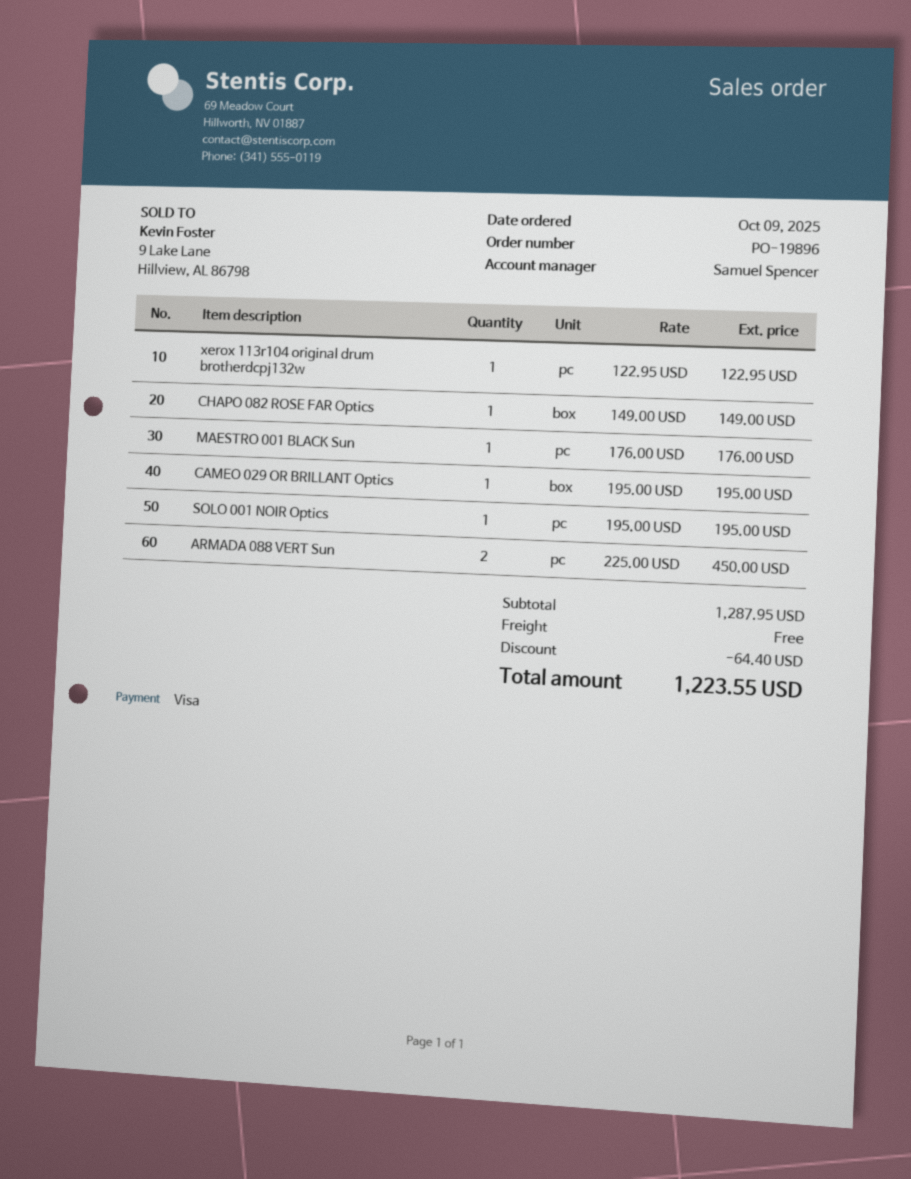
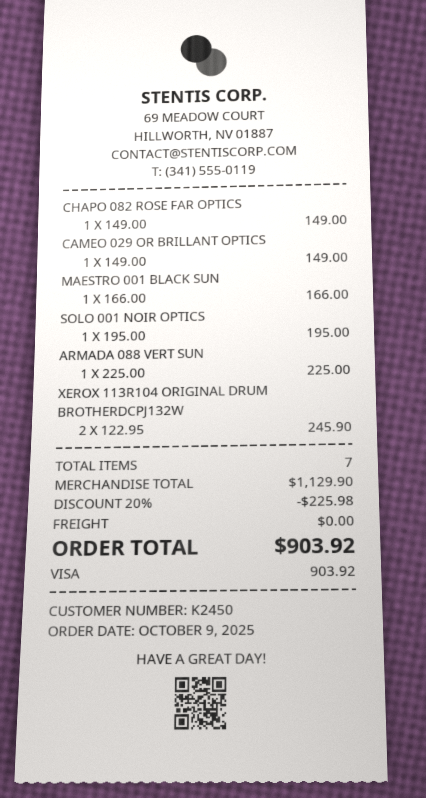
xerox 113r104 original drum brotherdcpj132w: 1 x 122.95 = 122.95 -> 2 x 122.95 = 245.90
MAESTRO 001 BLACK Sun: 1 x 176.00 = 176.00 -> 1 x 166.00 = 166.00
CAMEO 029 OR BRILLANT Optics: 1 x 195.00 = 195.00 -> 1 x 149.00 = 149.00
ARMADA 088 VERT Sun: 2 x 225.00 = 450.00 -> 1 x 225.00 = 225.00
subtotal: 1287.95 -> 1129.90
discount: 64.40 -> 225.98
total: 1223.55 -> 903.92

